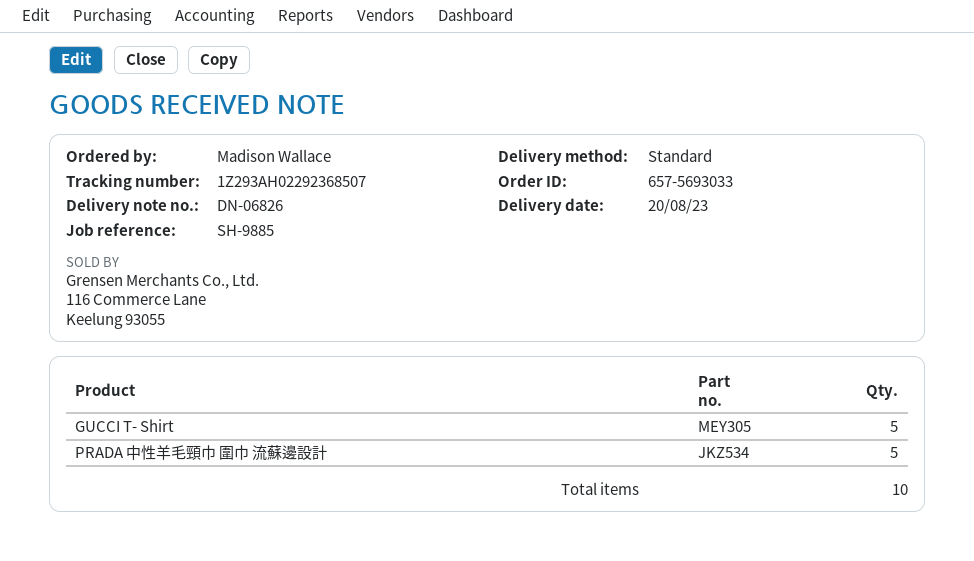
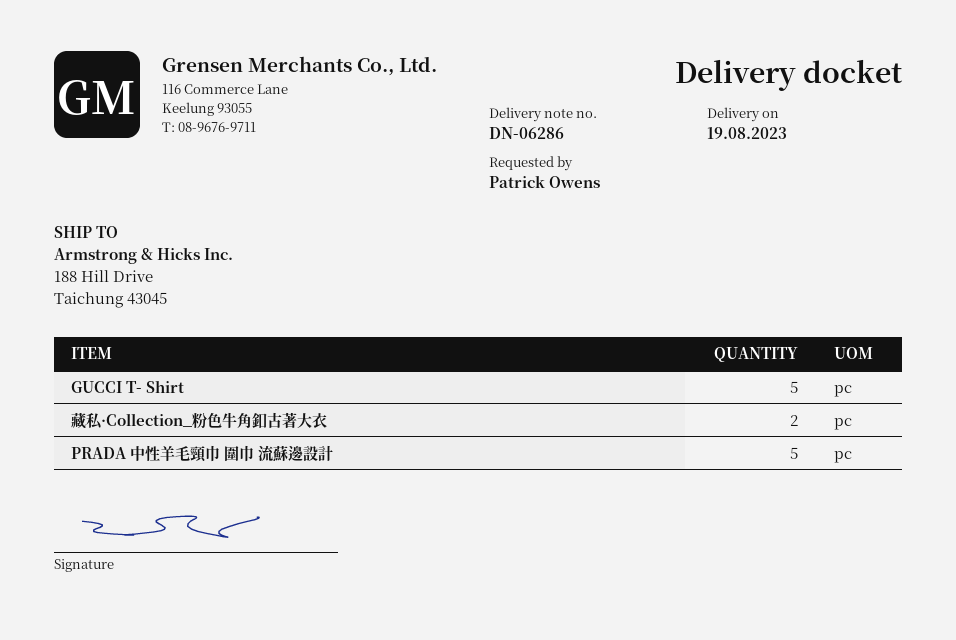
delivery note number: DN-06826 -> DN-06286
delivery date: 2023-08-20 -> 2023-08-19
ordered by: Madison Wallace -> Patrick Owens
藏私·Collection_粉色牛角釦古著大衣: none -> 2

